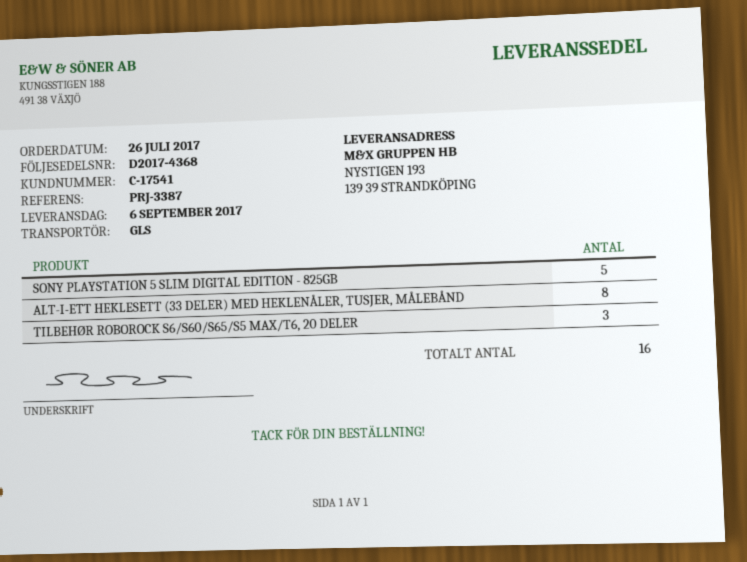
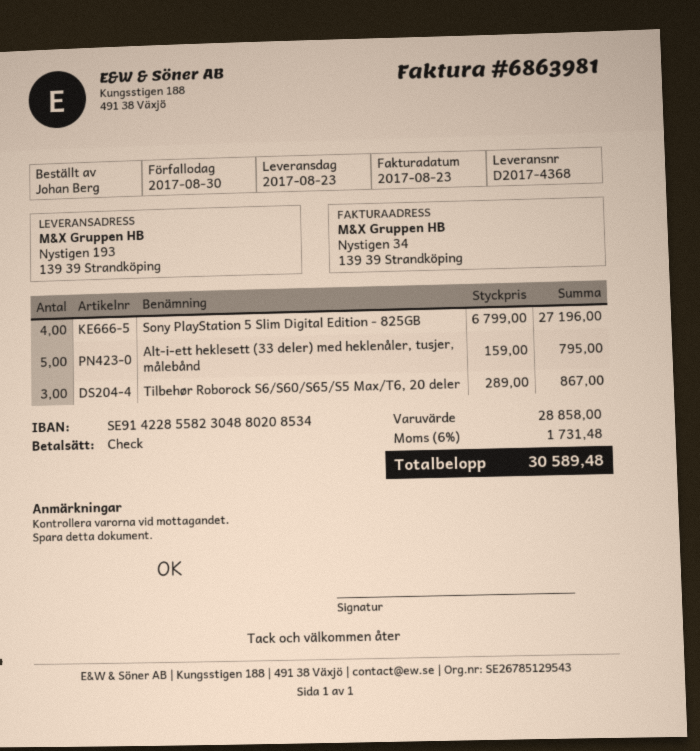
delivery date: 2017-09-06 -> 2017-08-23
SONY PLAYSTATION 5 SLIM DIGITAL EDITION - 825GB: 5 -> 4
ALT-I-ETT HEKLESETT (33 DELER) MED HEKLENÅLER, TUSJER, MÅLEBÅND: 8 -> 5

